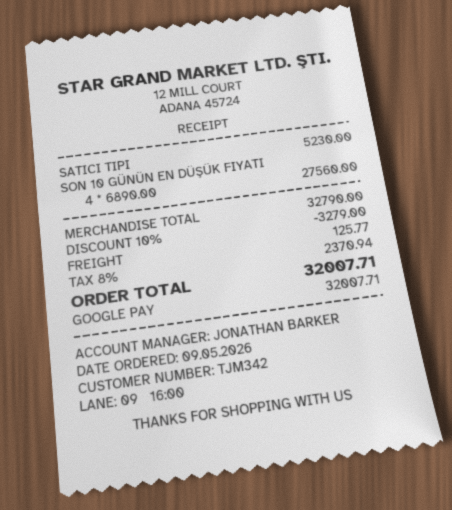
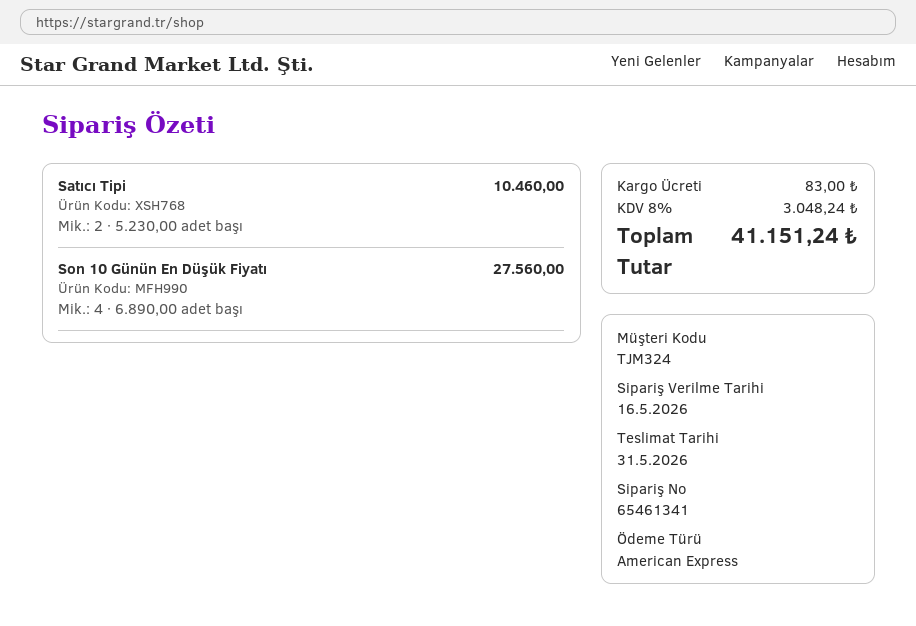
order date: 2026-05-09 -> 2026-05-16
customer number: TJM342 -> TJM324
payment method: Google Pay -> American Express
SATICI TIPI: 1 x 5230.00 = 5230.00 -> 2 x 5230.00 = 10460.00
discount: 10% = 3279.00 -> none
shipping: 125.77 -> 83.00
tax: 8% = 2370.94 -> 8% = 3048.24
total: 32007.71 -> 41151.24

